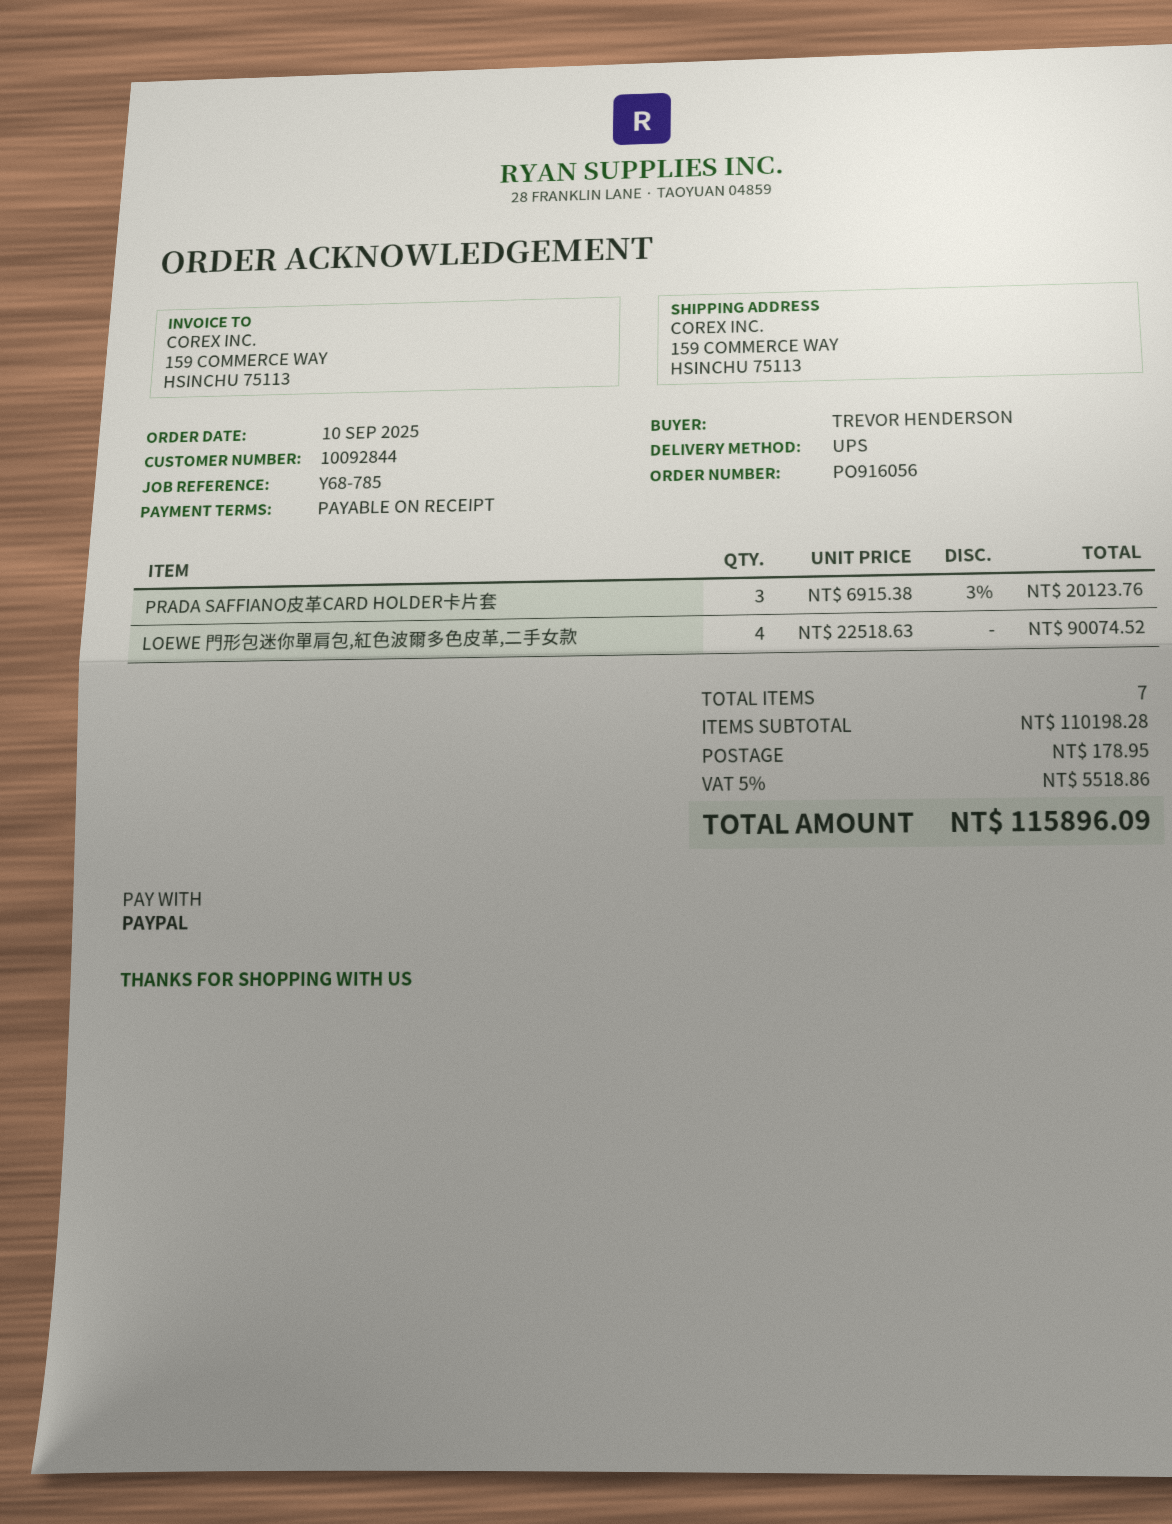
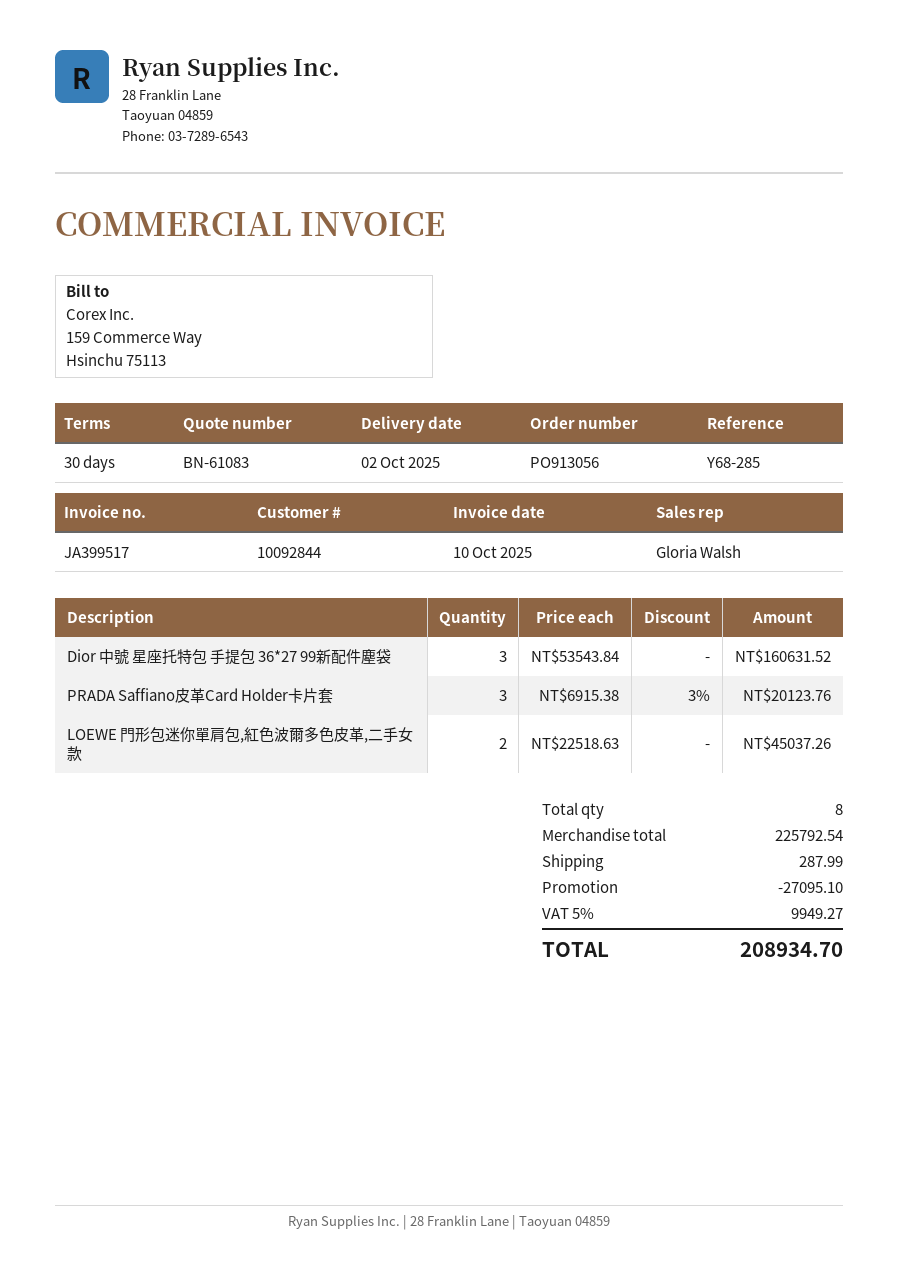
order number: PO916056 -> PO913056
payment terms: on receipt -> 30 days
reference: Y68-785 -> Y68-285
LOEWE 門形包迷你單肩包,紅色波爾多色皮革,二手女款: 4 x 22518.63 = 90074.52 -> 2 x 22518.63 = 45037.26
Dior 中號 星座托特包 手提包 36*27 99新配件塵袋: none -> 3 x 53543.84 = 160631.52
total quantity: 7 -> 8
subtotal: 110198.28 -> 225792.54
discount: none -> 27095.10
shipping: 178.95 -> 287.99
tax: 5% = 5518.86 -> 5% = 9949.27
total: 115896.09 -> 208934.70

